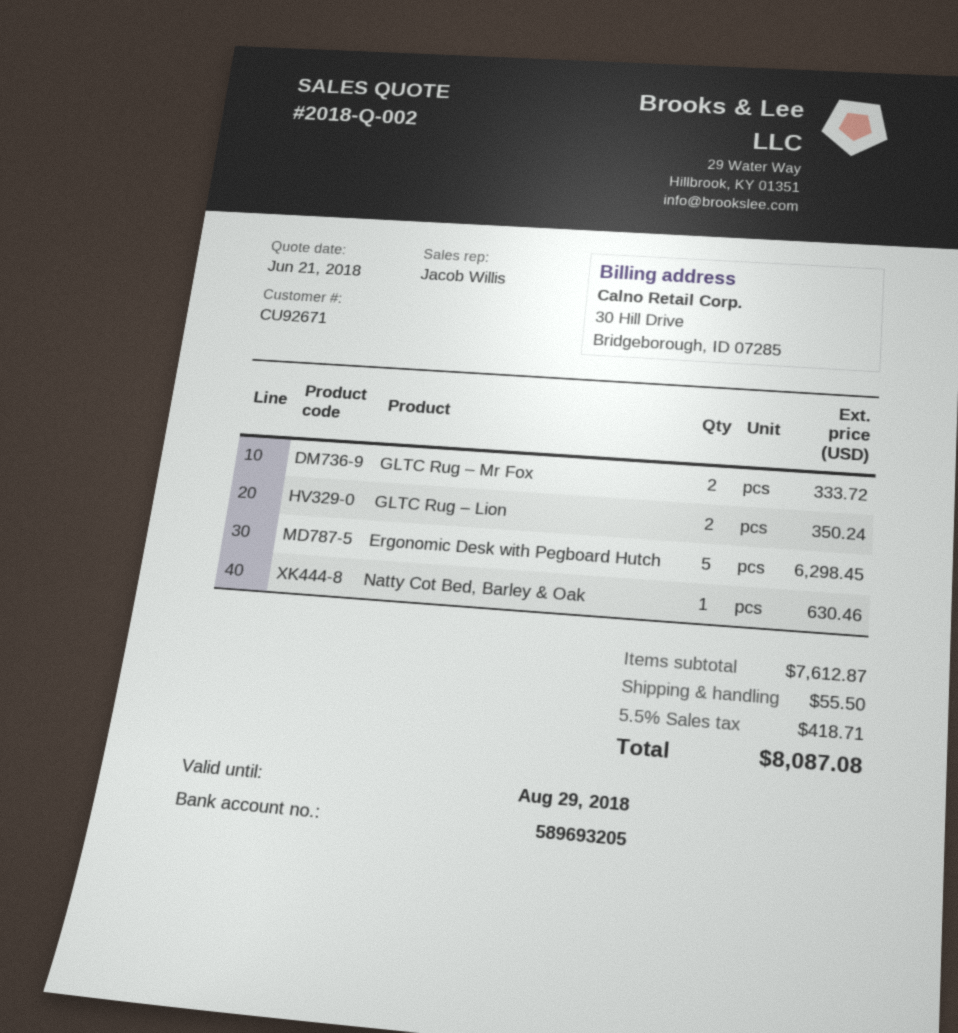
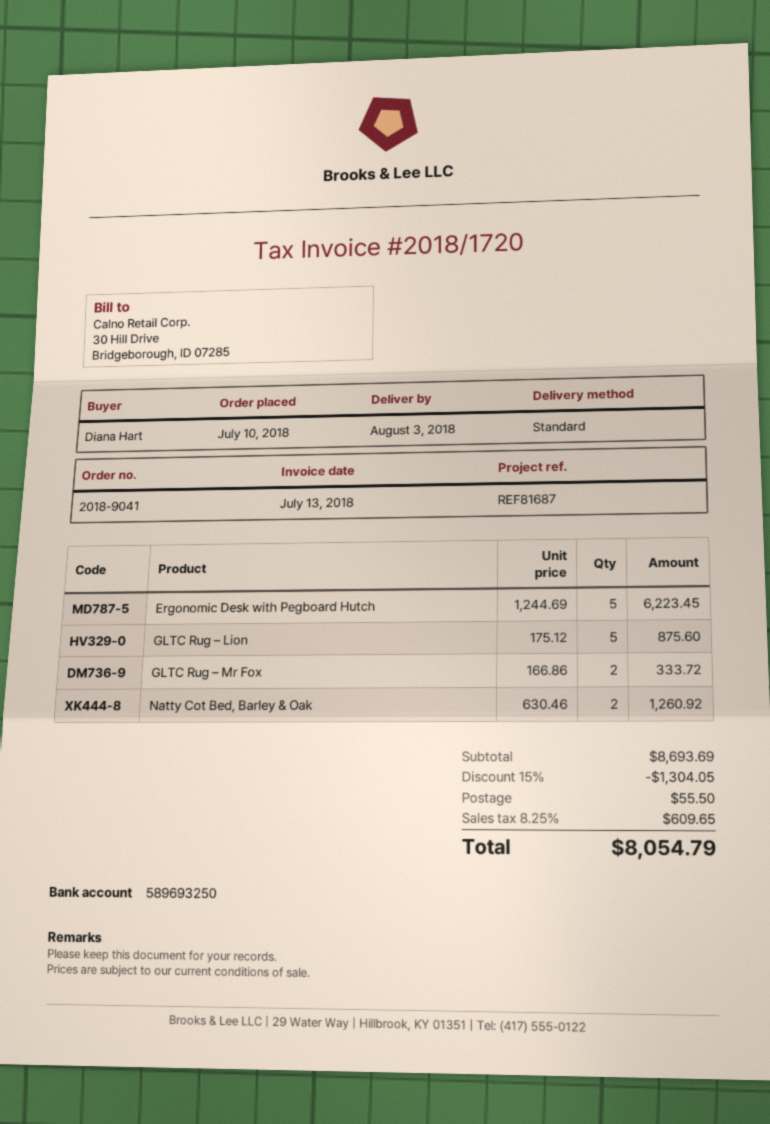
bank account: 589693205 -> 589693250
GLTC Rug – Lion: 2 for 350.24 -> 5 for 875.60
Ergonomic Desk with Pegboard Hutch: 5 for 6298.45 -> 5 for 6223.45
Natty Cot Bed, Barley & Oak: 1 for 630.46 -> 2 for 1260.92
subtotal: 7612.87 -> 8693.69
discount: none -> 15% = 1304.05
tax: 5.5% = 418.71 -> 8.25% = 609.65
total: 8087.08 -> 8054.79

